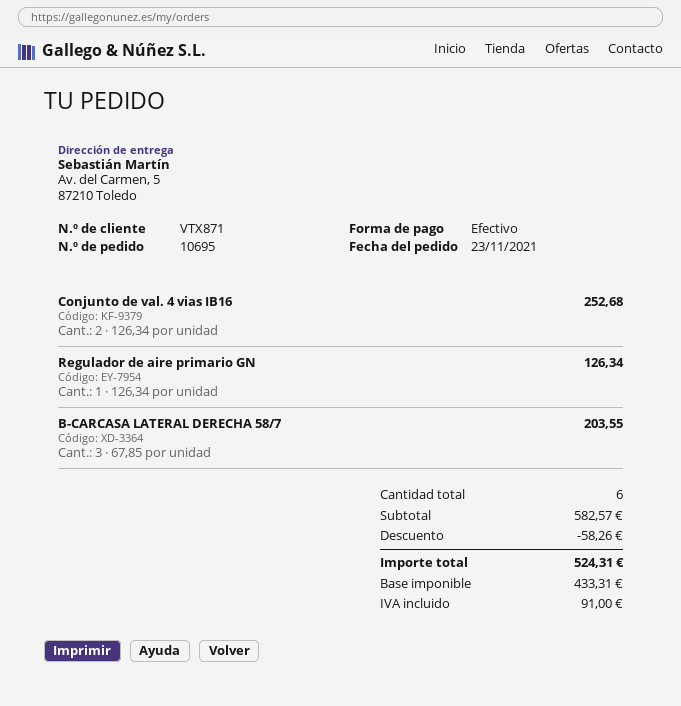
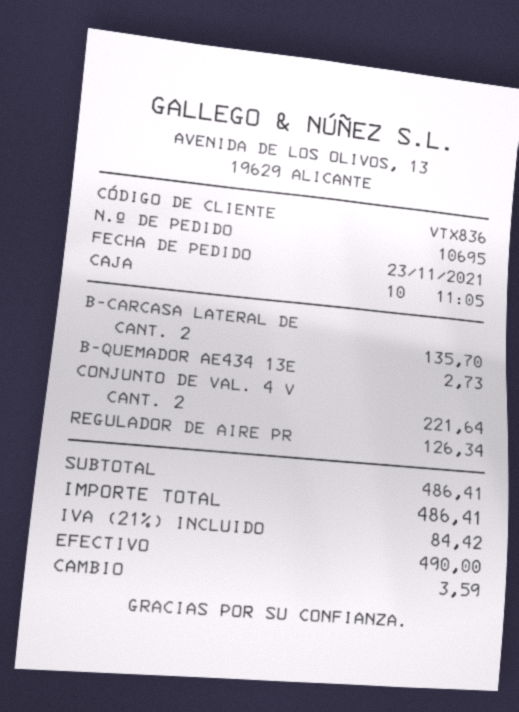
customer number: VTX871 -> VTX836
Conjunto de val. 4 vias IB16: 2 for 252.68 -> 2 for 221.64
B-CARCASA LATERAL DERECHA 58/7: 3 for 203.55 -> 2 for 135.70
B-QUEMADOR AE434 13E: none -> 1 for 2.73
subtotal: 582.57 -> 486.41
discount: 58.26 -> none
tax: 91.00 -> 84.42
total: 524.31 -> 486.41

